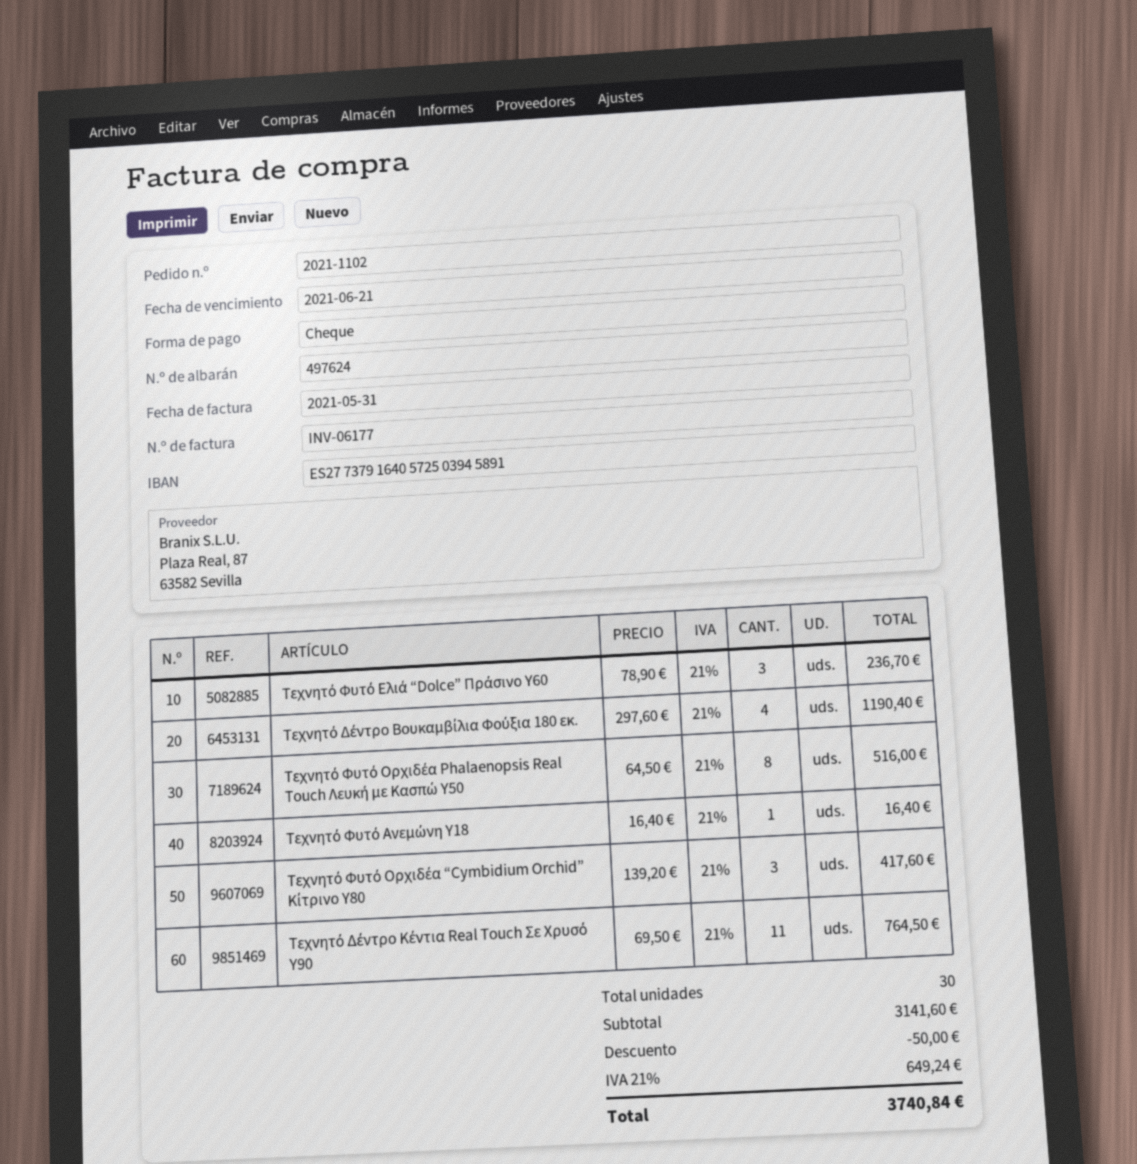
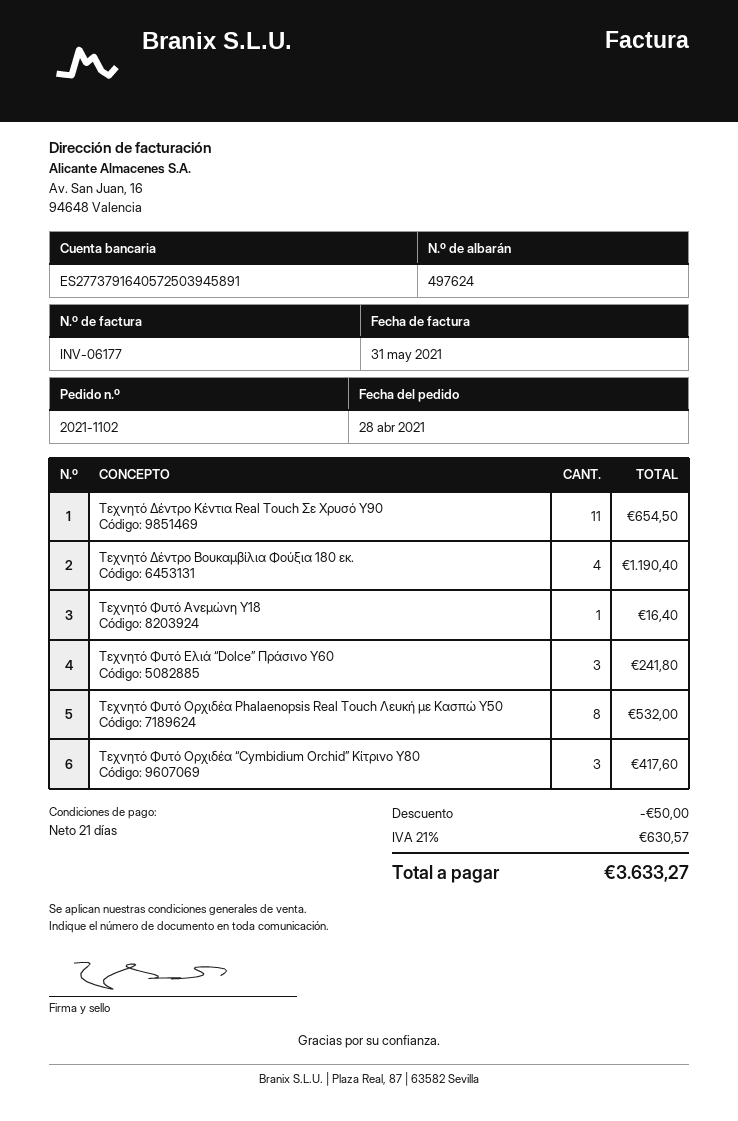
Τεχνητό Φυτό Ελιά “Dolce” Πράσινο Υ60: 3 for 236.70 -> 3 for 241.80
Τεχνητό Φυτό Ορχιδέα Phalaenopsis Real Touch Λευκή με Κασπώ Υ50: 8 for 516.00 -> 8 for 532.00
Τεχνητό Δέντρο Κέντια Real Touch Σε Χρυσό Υ90: 11 for 764.50 -> 11 for 654.50
tax: 21% = 649.24 -> 21% = 630.57
total: 3740.84 -> 3633.27

